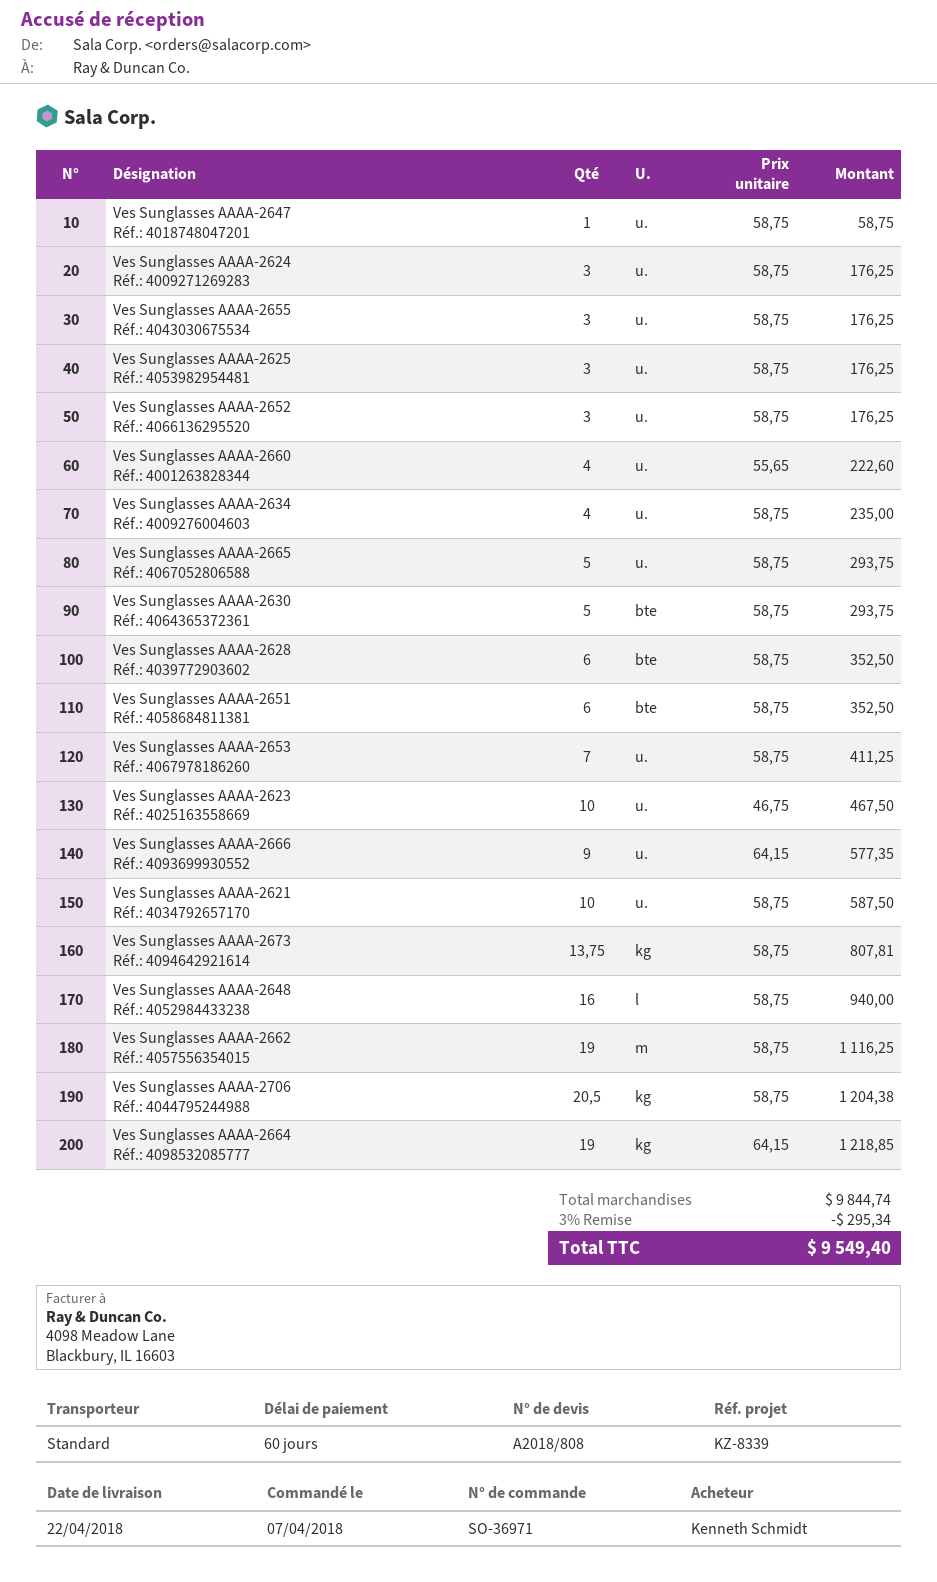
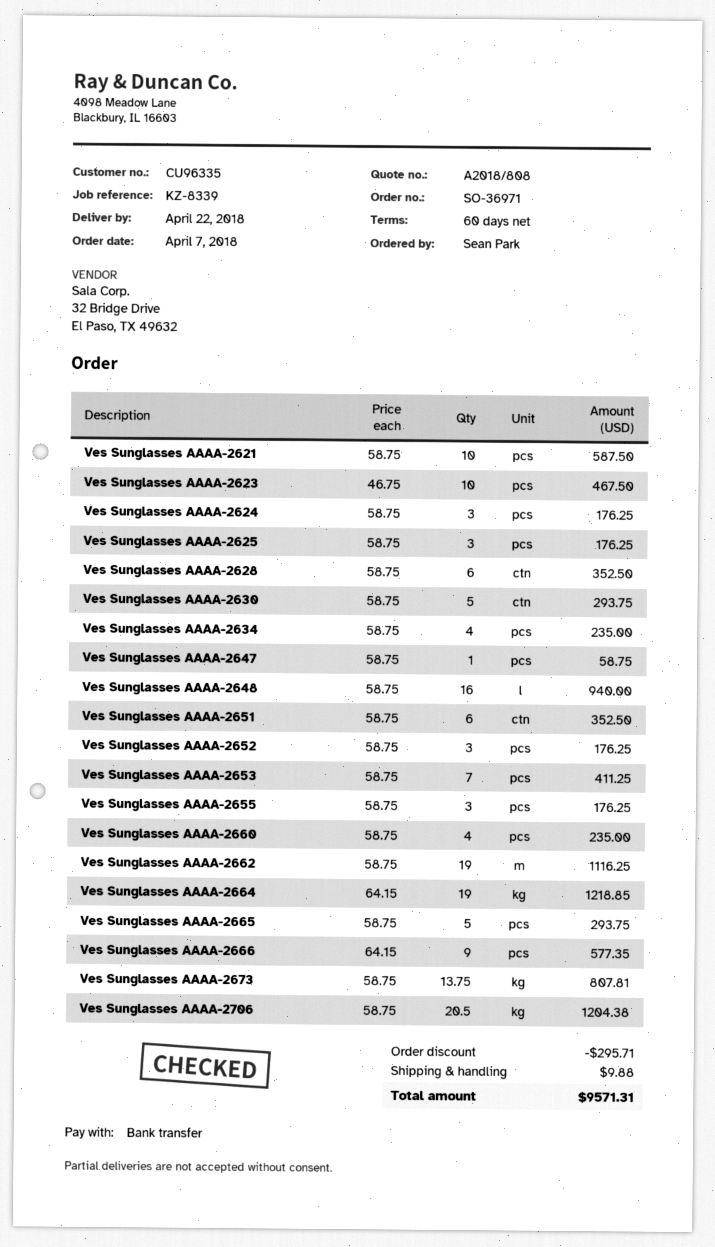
ordered by: Kenneth Schmidt -> Sean Park
Ves Sunglasses AAAA-2660: 4 x 55.65 = 222.60 -> 4 x 58.75 = 235.00
discount: 295.34 -> 295.71
shipping: none -> 9.88
total: 9549.40 -> 9571.31

